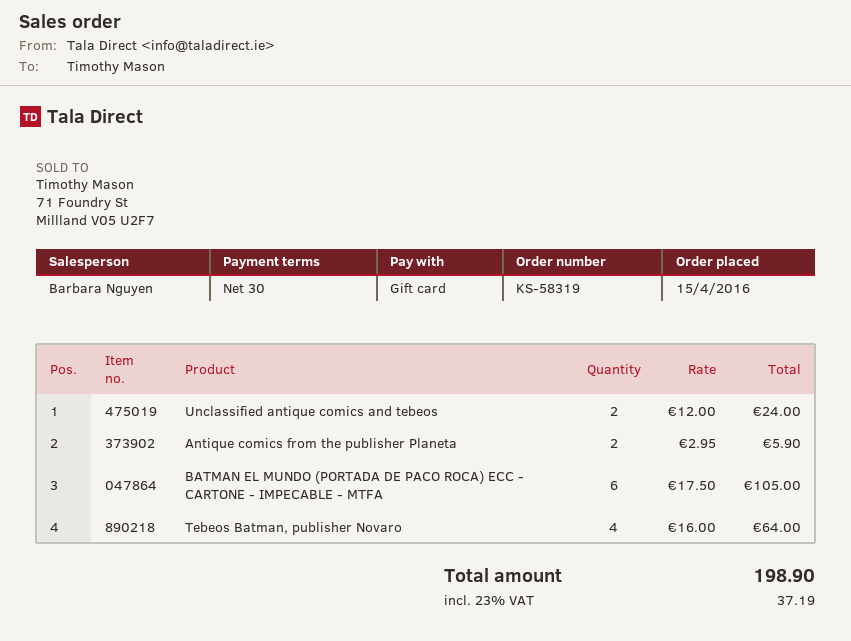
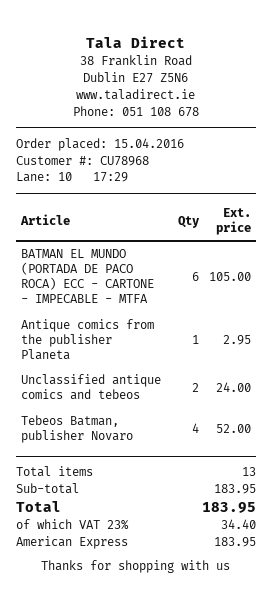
payment method: gift card -> American Express
Antique comics from the publisher Planeta: 2 for 5.90 -> 1 for 2.95
Tebeos Batman, publisher Novaro: 4 for 64.00 -> 4 for 52.00
tax: 23% = 37.19 -> 23% = 34.40
total: 198.90 -> 183.95

